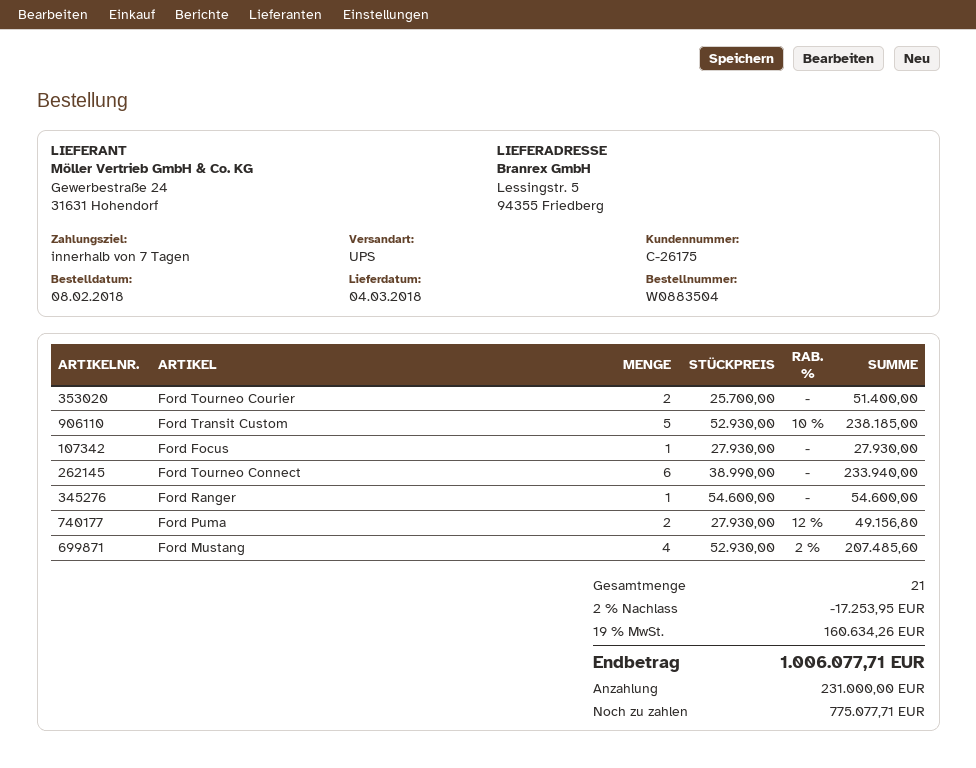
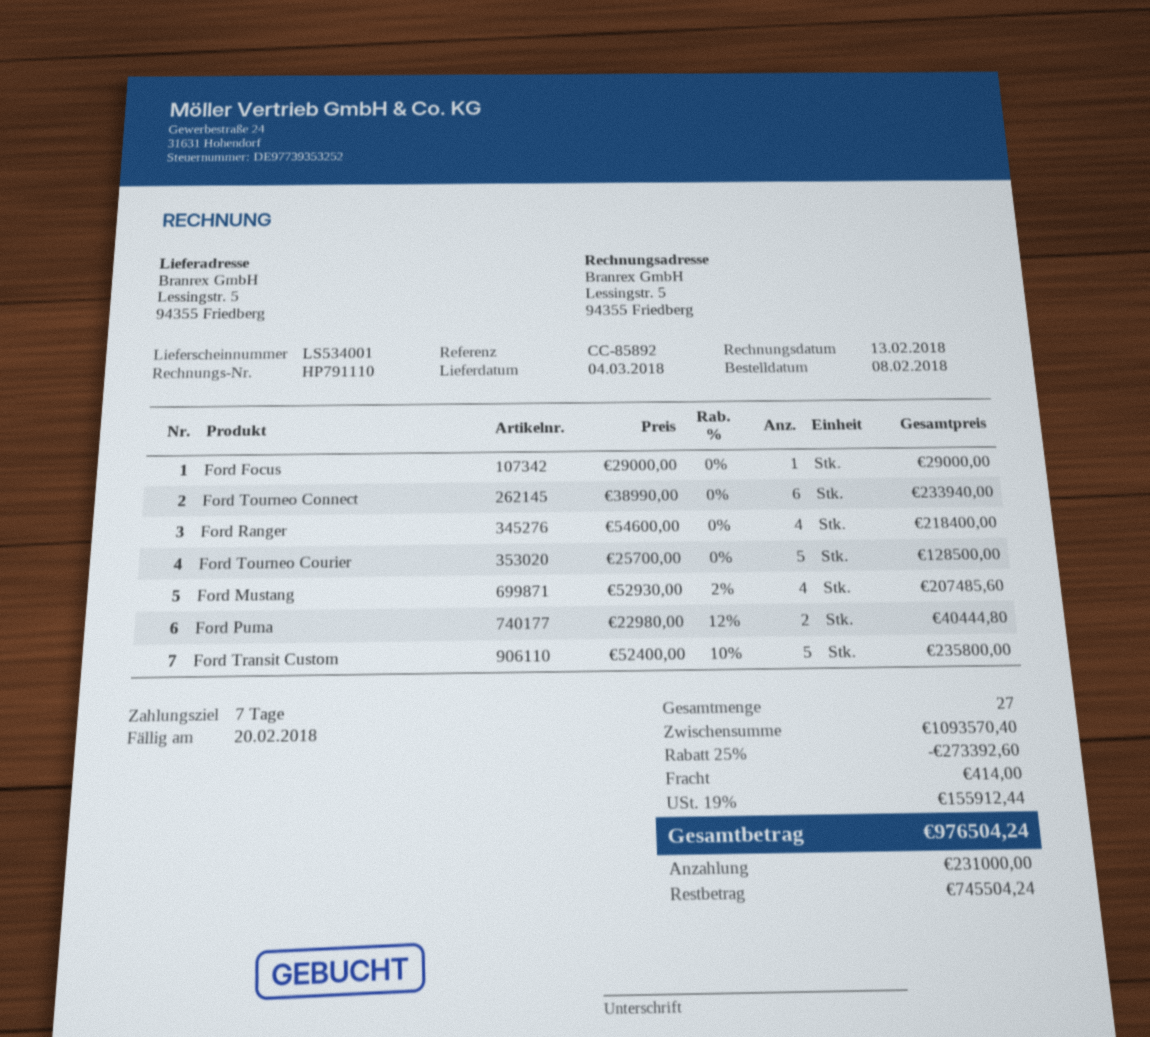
Ford Tourneo Courier: 2 x 25700.00 = 51400.00 -> 5 x 25700.00 = 128500.00
Ford Transit Custom: 5 x 52930.00 - 10% = 238185.00 -> 5 x 52400.00 - 10% = 235800.00
Ford Focus: 1 x 27930.00 = 27930.00 -> 1 x 29000.00 = 29000.00
Ford Ranger: 1 x 54600.00 = 54600.00 -> 4 x 54600.00 = 218400.00
Ford Puma: 2 x 27930.00 - 12% = 49156.80 -> 2 x 22980.00 - 12% = 40444.80
total quantity: 21 -> 27
discount: 2% = 17253.95 -> 25% = 273392.60
shipping: none -> 414.00
tax: 19% = 160634.26 -> 19% = 155912.44
total: 1006077.71 -> 976504.24
balance: 775077.71 -> 745504.24

